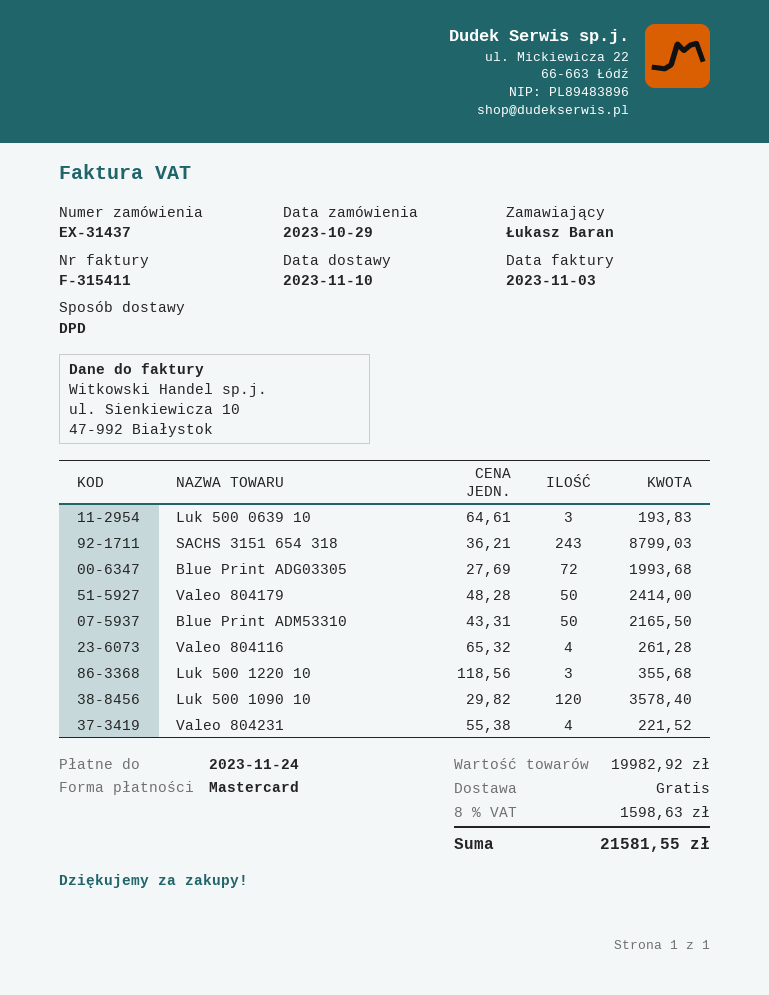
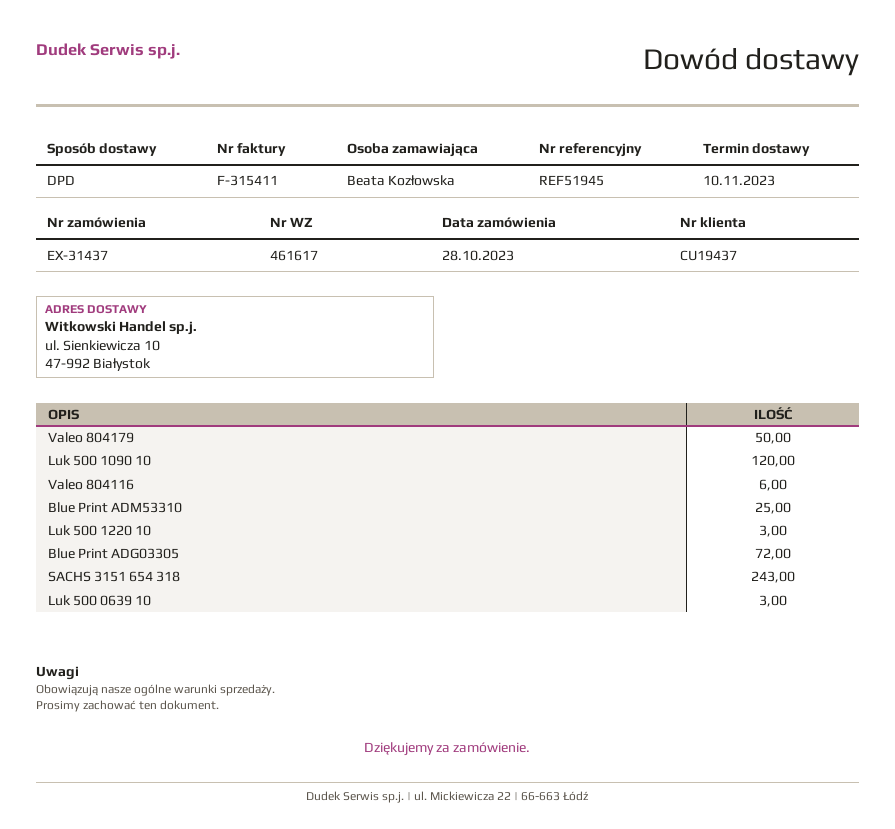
order date: 2023-10-29 -> 2023-10-28
ordered by: Łukasz Baran -> Beata Kozłowska
Blue Print ADM53310: 50 -> 25
Valeo 804116: 4 -> 6
Valeo 804231: 4 -> none

